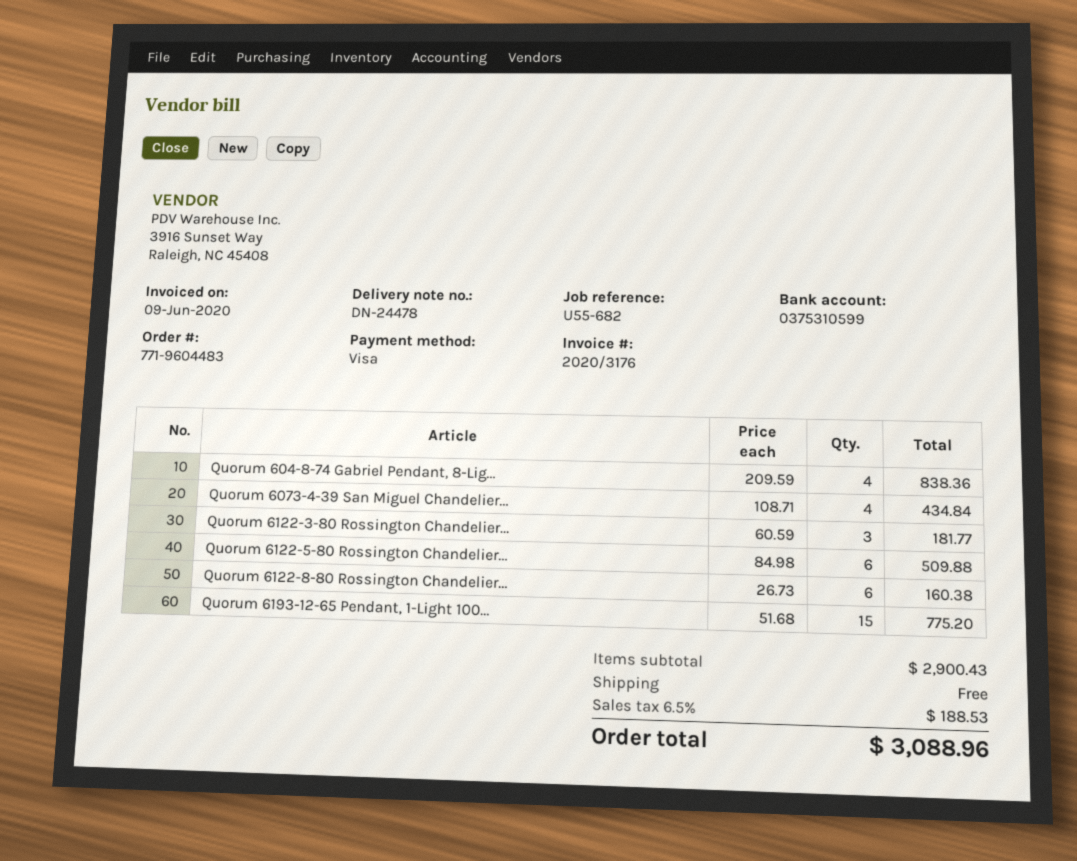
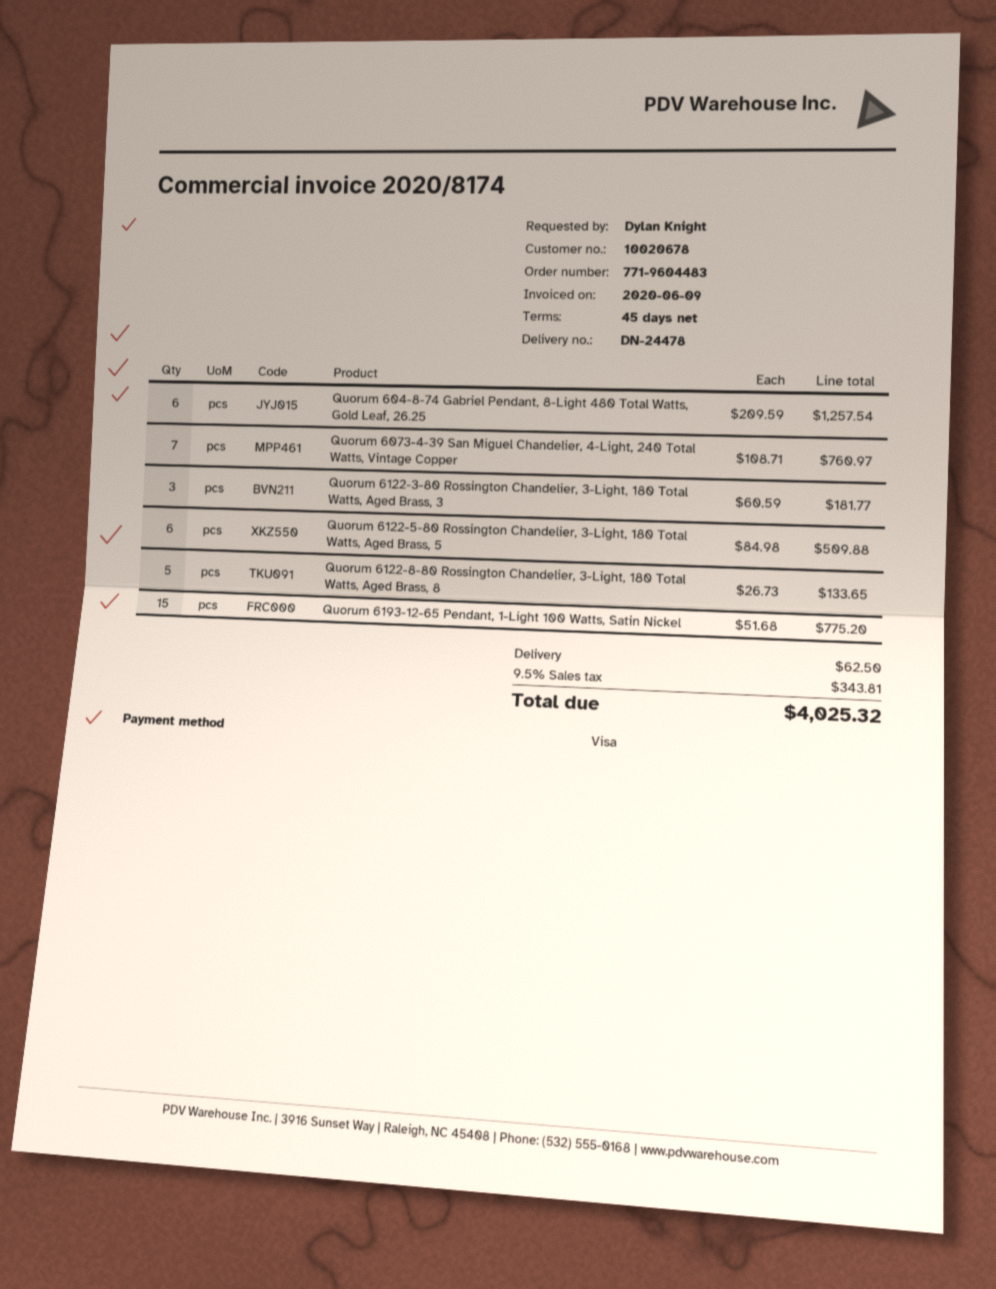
invoice number: 2020/3176 -> 2020/8174
Quorum 604-8-74 Gabriel Pendant, 8-Lig...: 4 x 209.59 = 838.36 -> 6 x 209.59 = 1257.54
Quorum 6073-4-39 San Miguel Chandelier...: 4 x 108.71 = 434.84 -> 7 x 108.71 = 760.97
Quorum 6122-8-80 Rossington Chandelier...: 6 x 26.73 = 160.38 -> 5 x 26.73 = 133.65
shipping: 0.00 -> 62.50
tax: 6.5% = 188.53 -> 9.5% = 343.81
total: 3088.96 -> 4025.32

